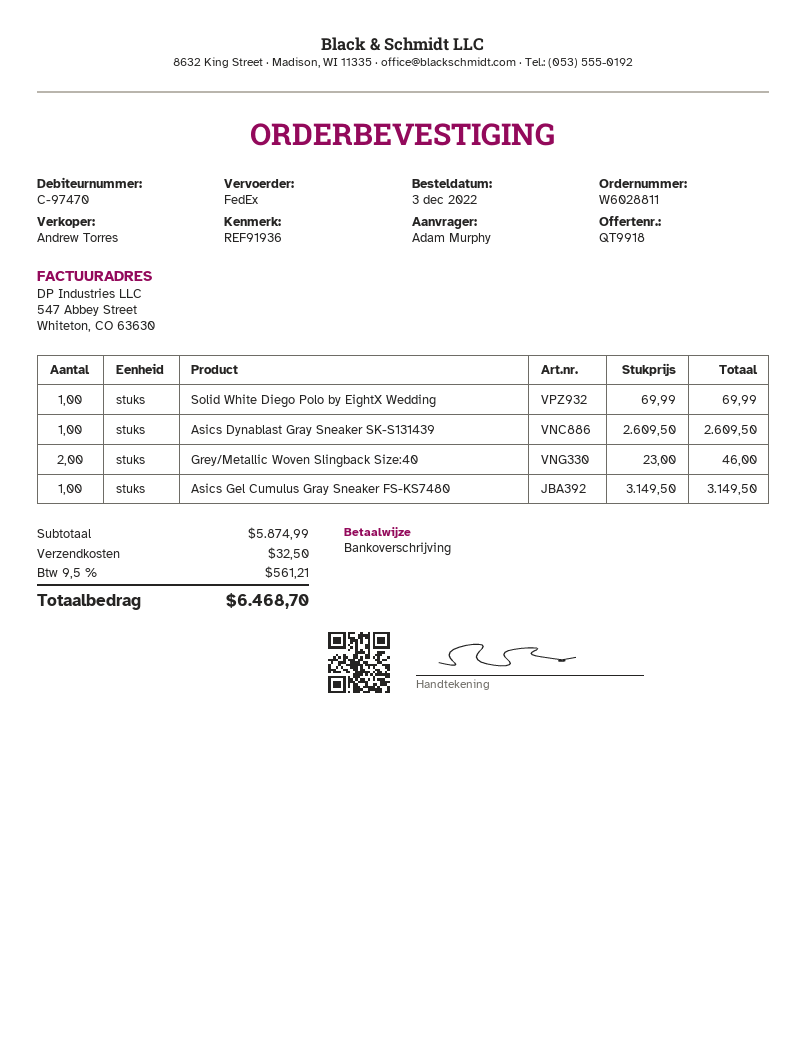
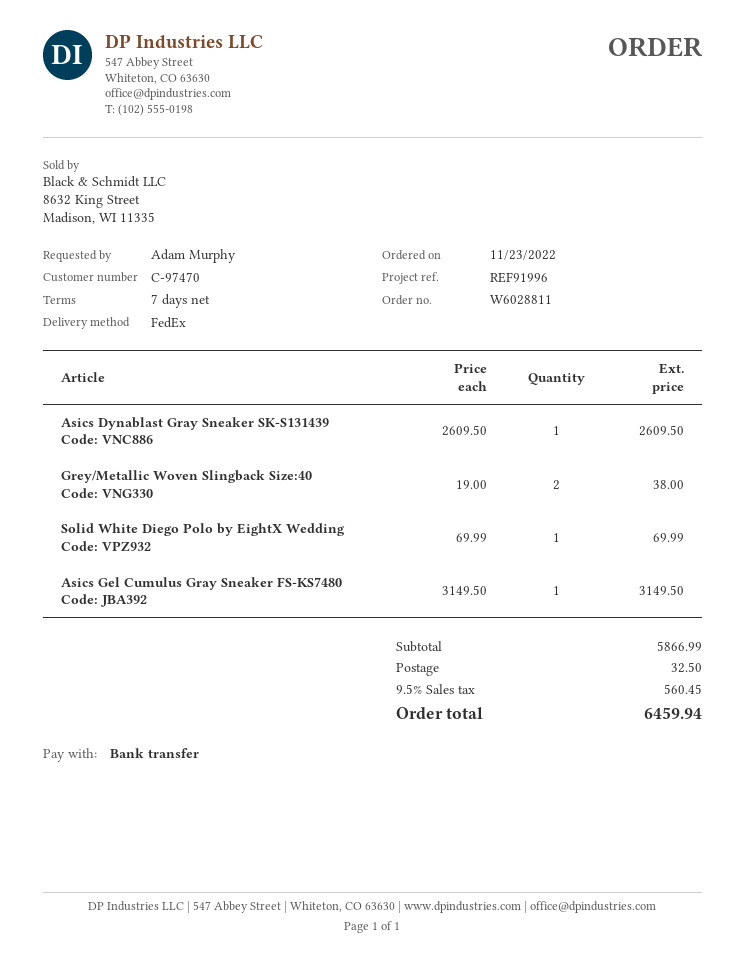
order date: 2022-12-03 -> 2022-11-23
reference: REF91936 -> REF91996
Grey/Metallic Woven Slingback Size:40: 2 x 23.00 = 46.00 -> 2 x 19.00 = 38.00
subtotal: 5874.99 -> 5866.99
tax: 9.5% = 561.21 -> 9.5% = 560.45
total: 6468.70 -> 6459.94

